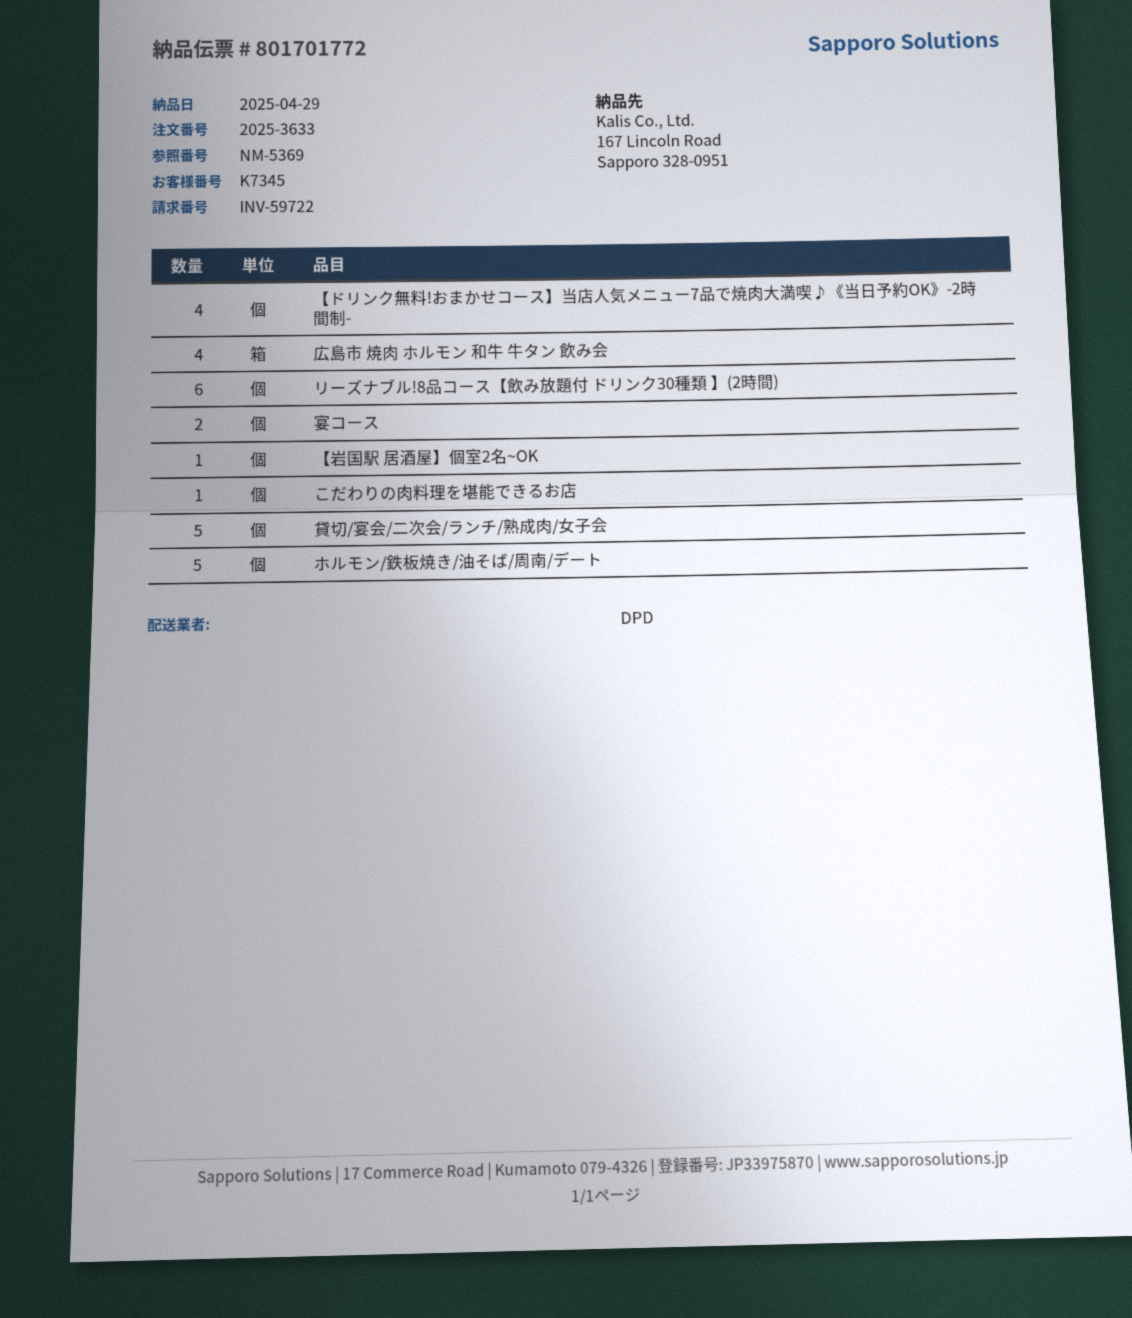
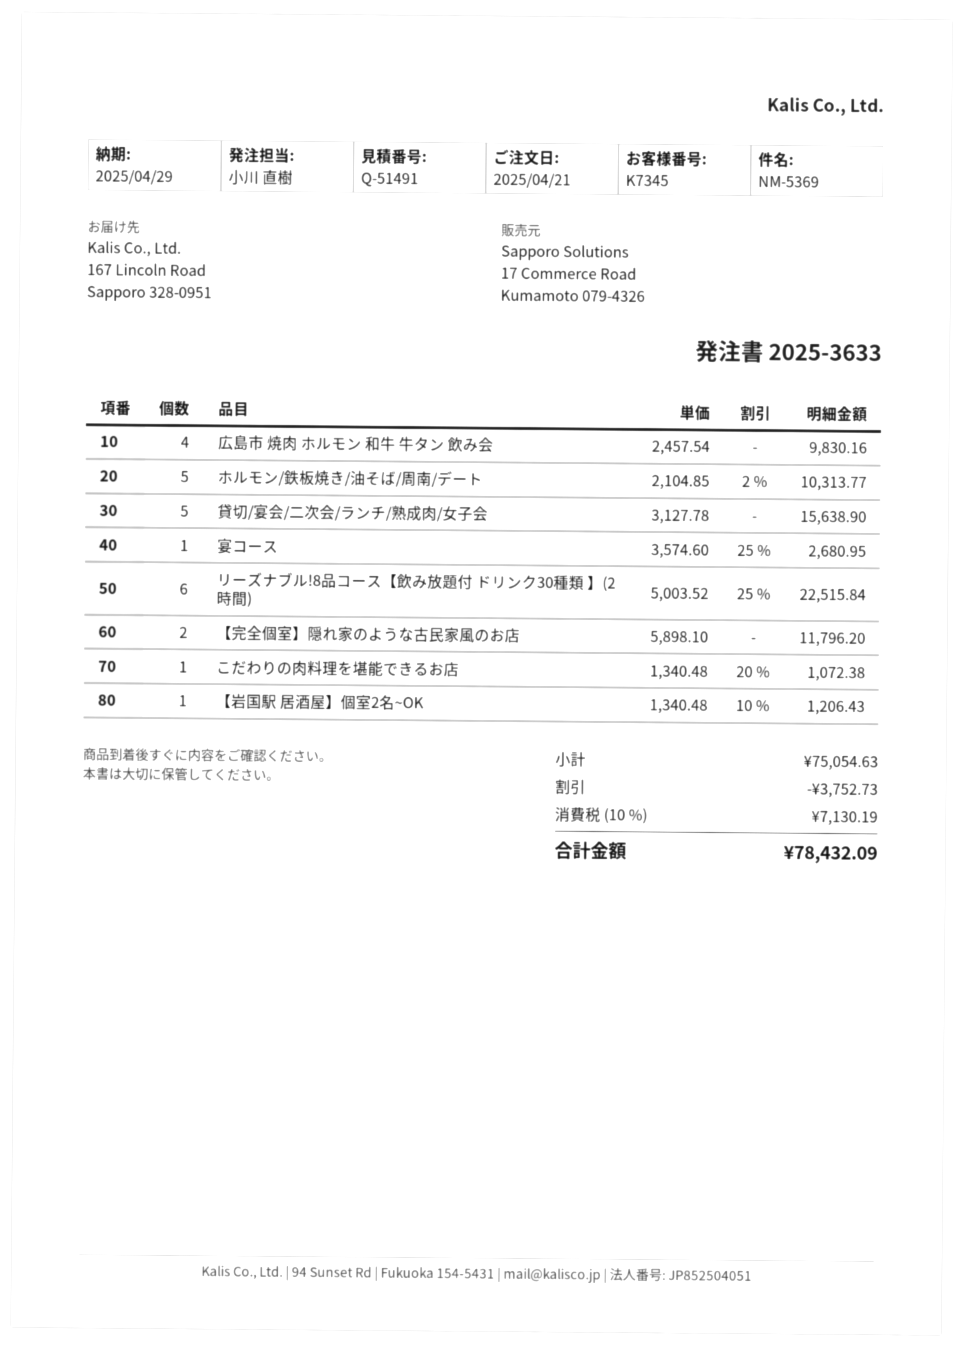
【ドリンク無料!おまかせコース】当店人気メニュー7品で焼肉大満喫♪《当日予約OK》-2時間制-: 4 -> none
宴コース: 2 -> 1
【完全個室】隠れ家のような古民家風のお店: none -> 2

